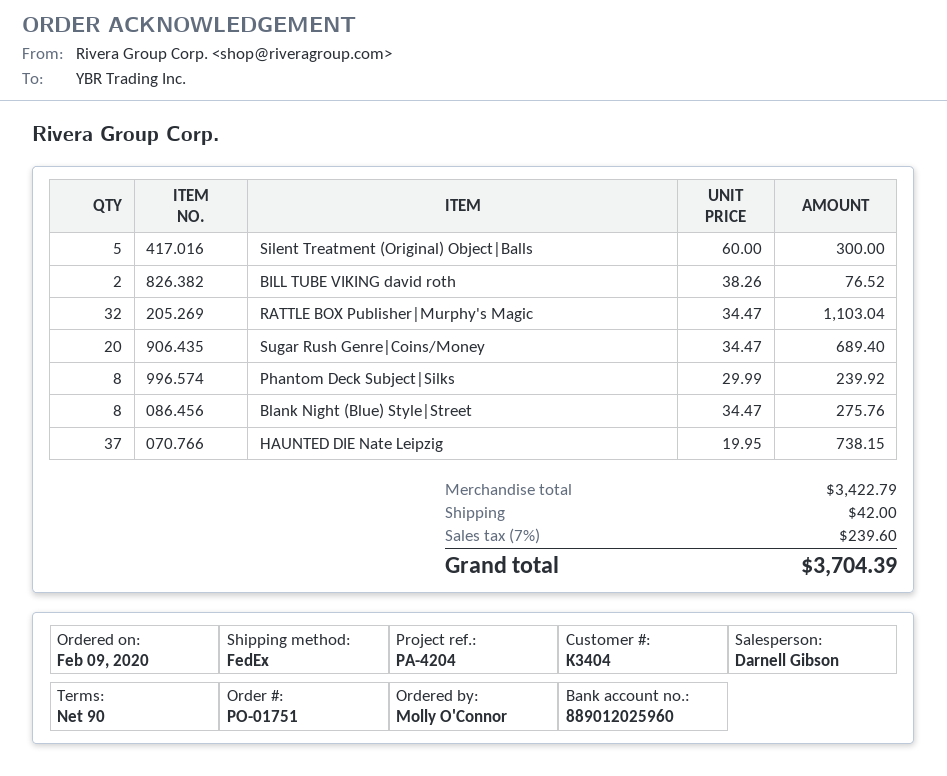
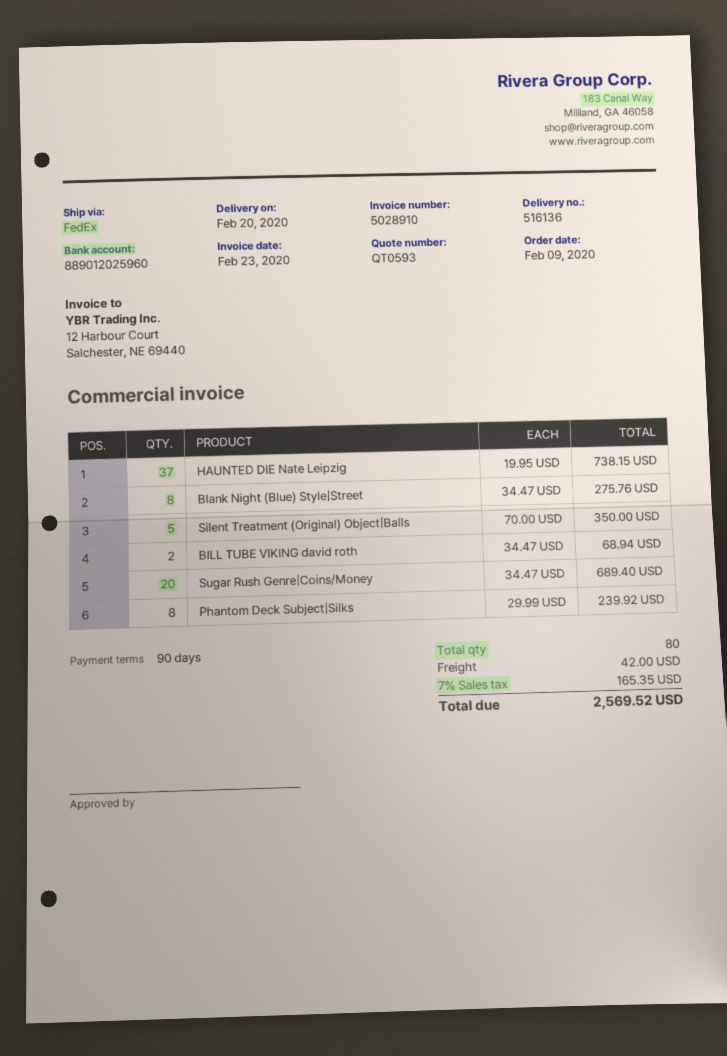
Silent Treatment (Original) Object|Balls: 5 x 60.00 = 300.00 -> 5 x 70.00 = 350.00
BILL TUBE VIKING david roth: 2 x 38.26 = 76.52 -> 2 x 34.47 = 68.94
RATTLE BOX Publisher|Murphy's Magic: 32 x 34.47 = 1103.04 -> none
tax: 7% = 239.60 -> 7% = 165.35
total: 3704.39 -> 2569.52

